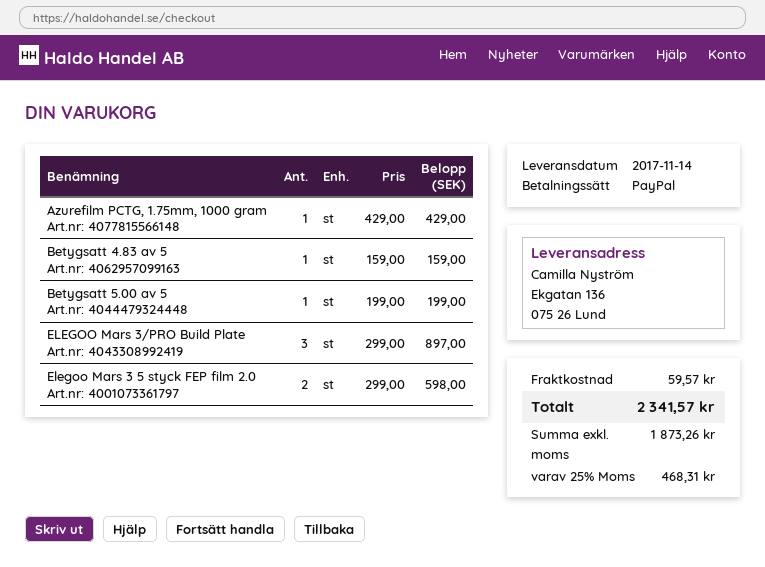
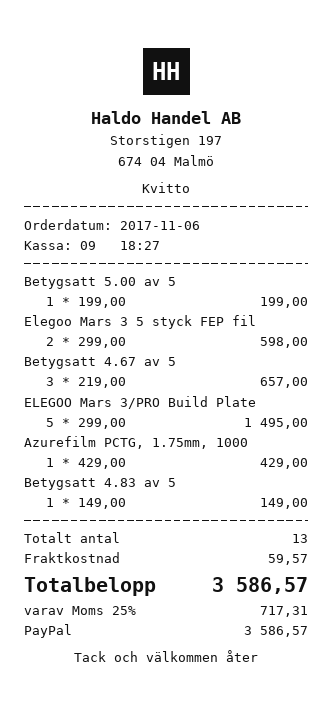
Betygsatt 4.83 av 5: 1 x 159.00 = 159.00 -> 1 x 149.00 = 149.00
ELEGOO Mars 3/PRO Build Plate: 3 x 299.00 = 897.00 -> 5 x 299.00 = 1495.00
Betygsatt 4.67 av 5: none -> 3 x 219.00 = 657.00
tax: 25% = 468.31 -> 25% = 717.31
total: 2341.57 -> 3586.57

